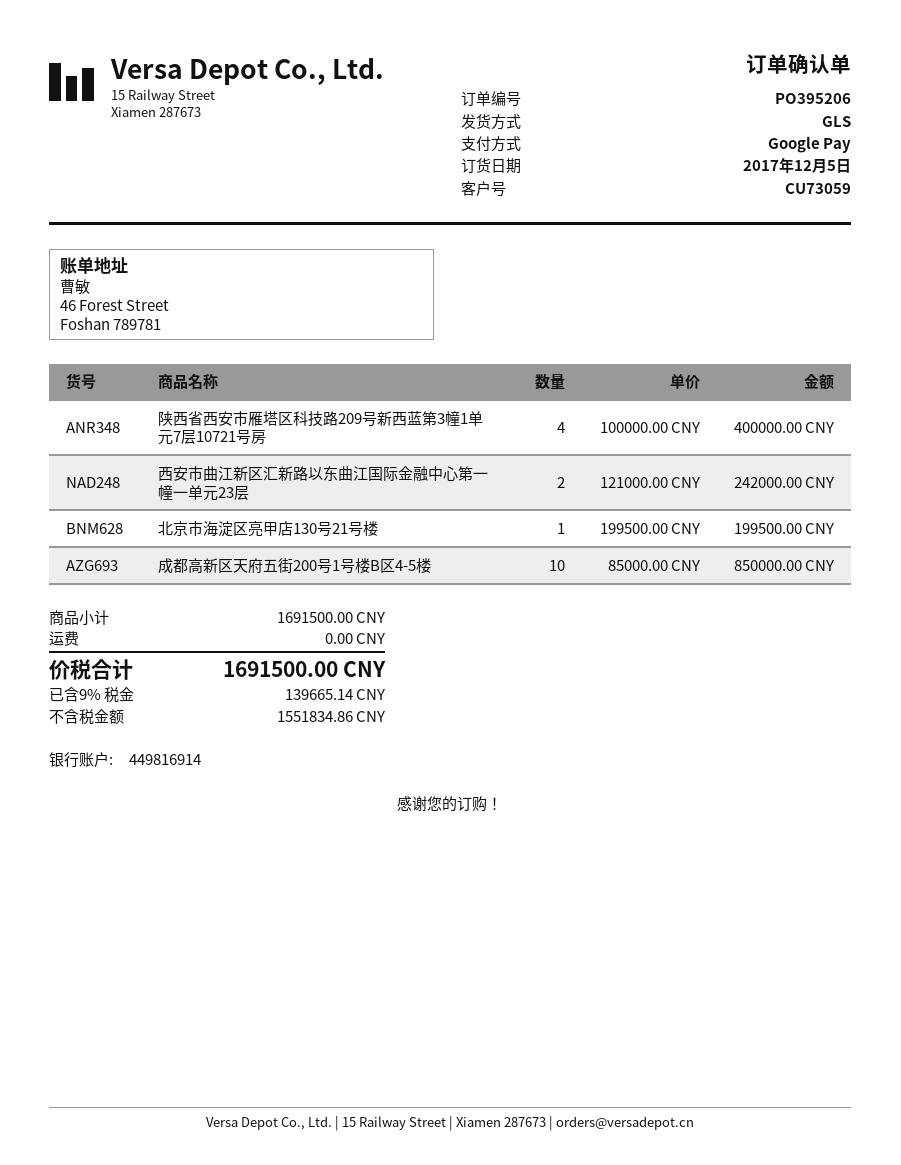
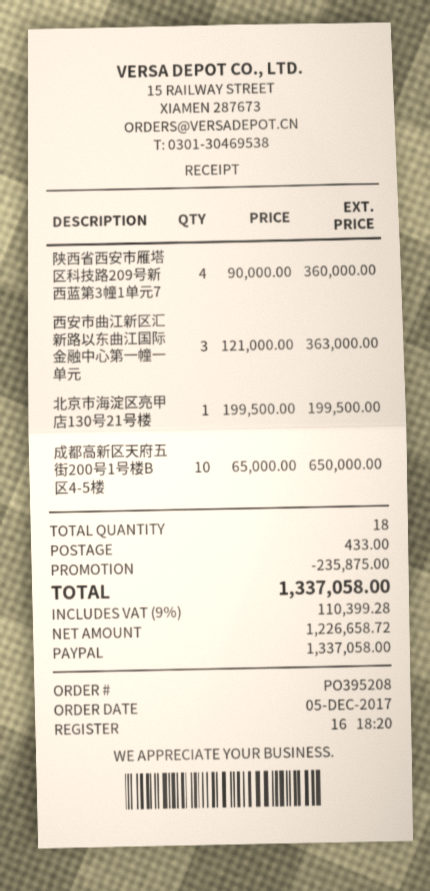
order number: PO395206 -> PO395208
payment method: Google Pay -> PayPal
陕西省西安市雁塔区科技路209号新西蓝第3幢1单元7层10721号房: 4 x 100000.00 = 400000.00 -> 4 x 90000.00 = 360000.00
西安市曲江新区汇新路以东曲江国际金融中心第一幢一单元23层: 2 x 121000.00 = 242000.00 -> 3 x 121000.00 = 363000.00
成都高新区天府五街200号1号楼B区4-5楼: 10 x 85000.00 = 850000.00 -> 10 x 65000.00 = 650000.00
discount: none -> 235875.00
shipping: 0.00 -> 433.00
net: 1551834.86 -> 1226658.72
tax: 9% = 139665.14 -> 9% = 110399.28
total: 1691500.00 -> 1337058.00

